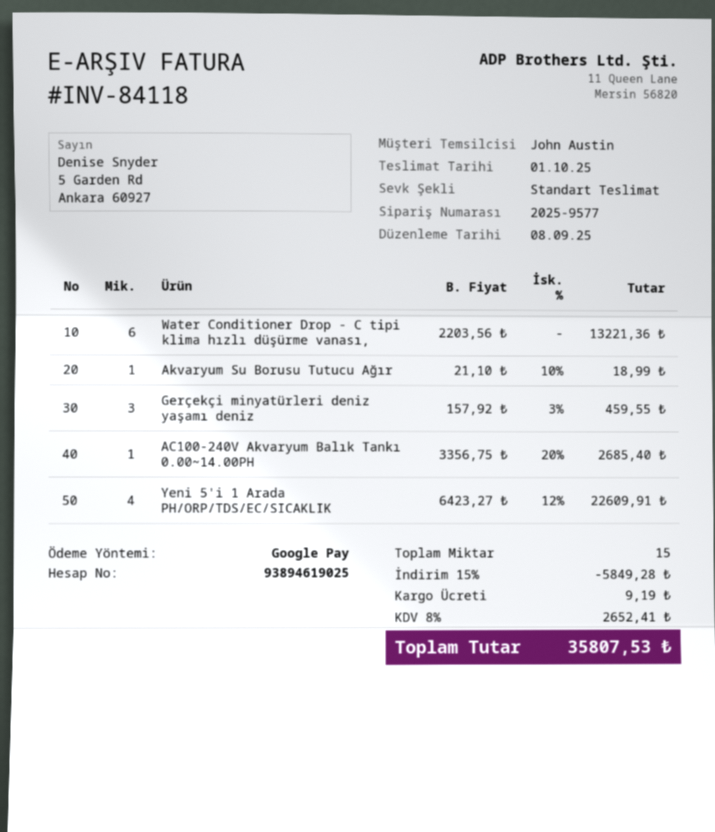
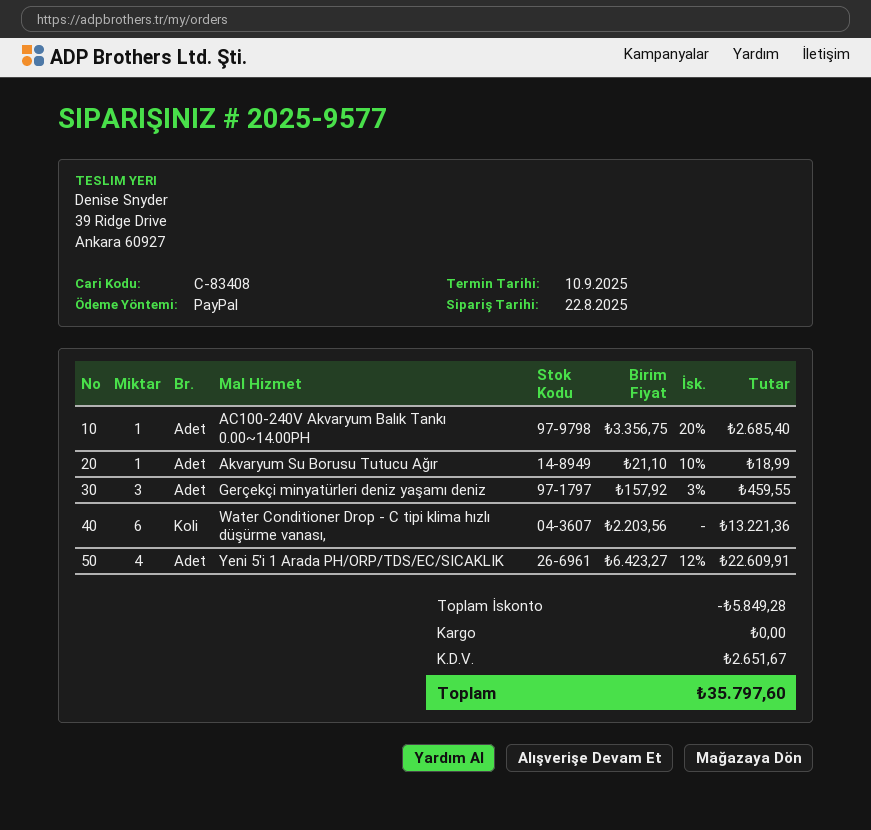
delivery date: 2025-10-01 -> 2025-09-10
payment method: Google Pay -> PayPal
shipping: 9.19 -> 0.00
tax: 2652.41 -> 2651.67
total: 35807.53 -> 35797.60

